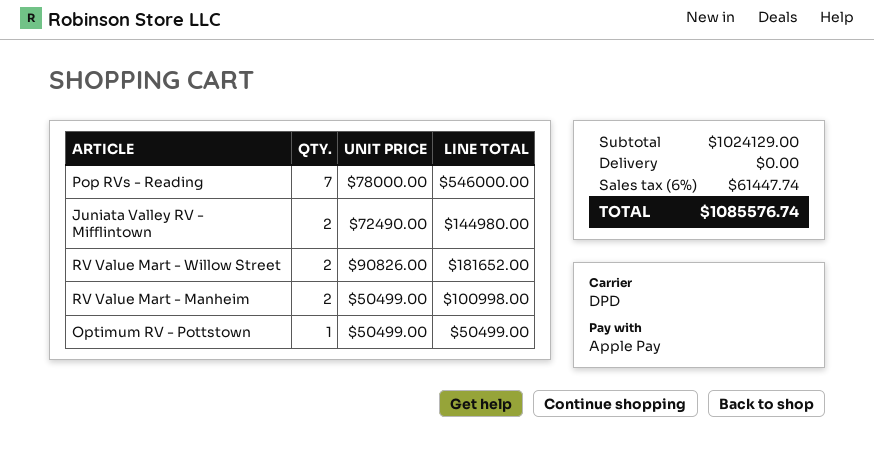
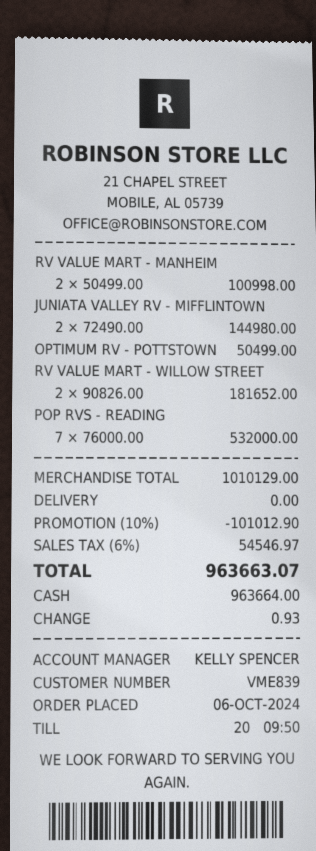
payment method: Apple Pay -> cash
Pop RVs - Reading: 7 x 78000.00 = 546000.00 -> 7 x 76000.00 = 532000.00
subtotal: 1024129.00 -> 1010129.00
discount: none -> 10% = 101012.90
tax: 6% = 61447.74 -> 6% = 54546.97
total: 1085576.74 -> 963663.07

